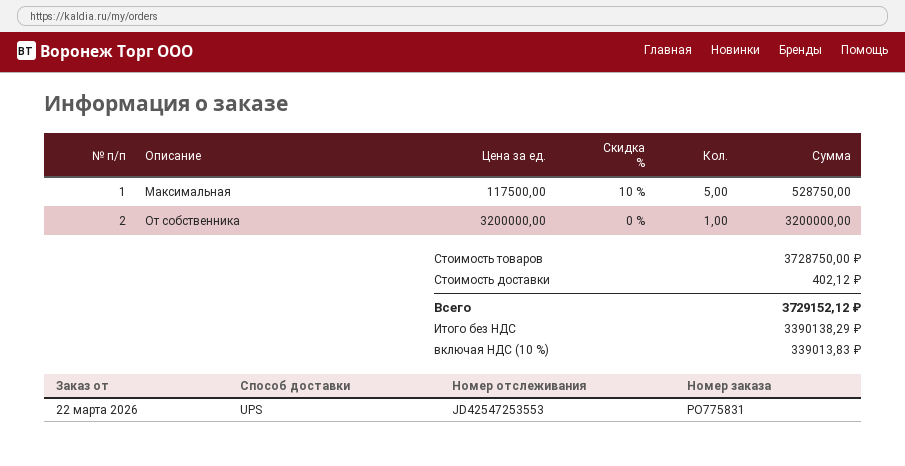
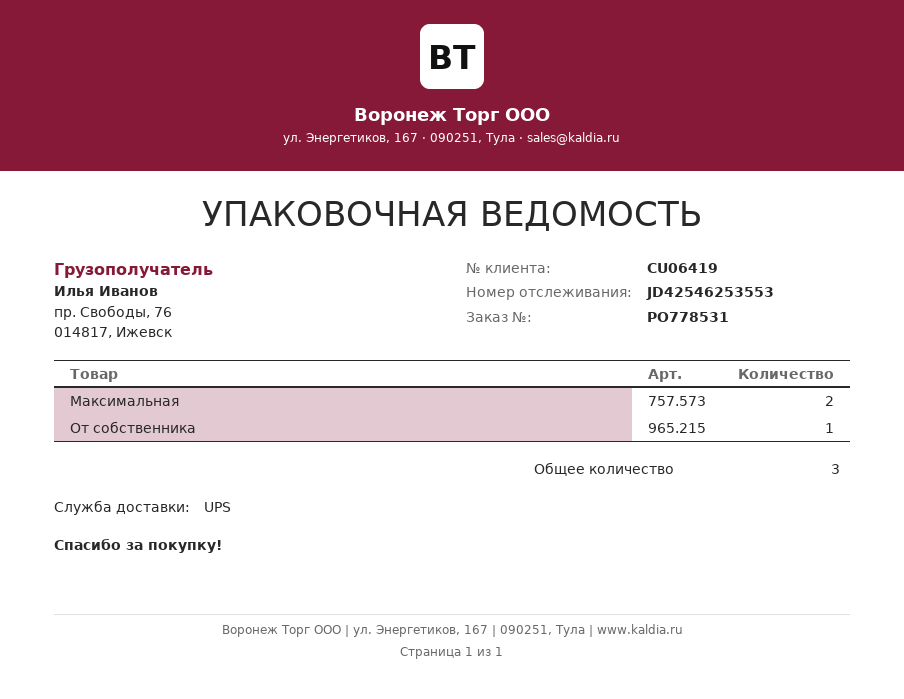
order number: PO775831 -> PO778531
tracking number: JD42547253553 -> JD42546253553
Максимальная: 5 -> 2

